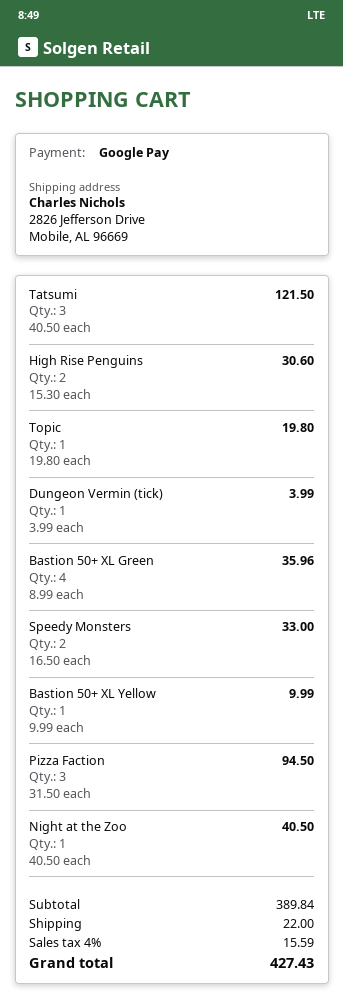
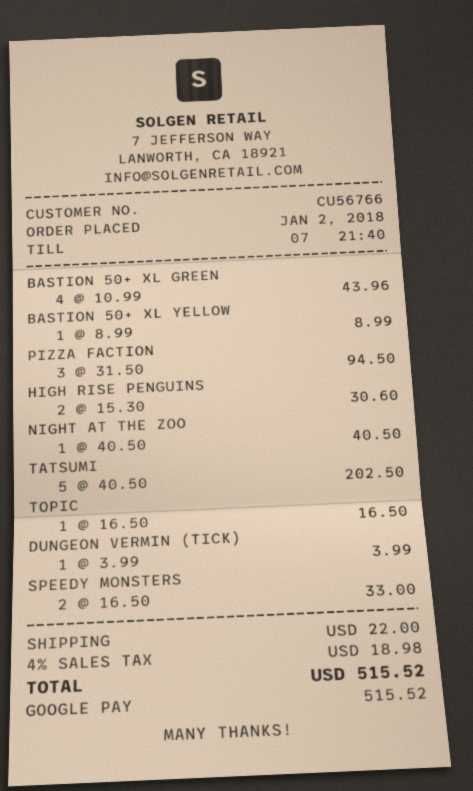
Tatsumi: 3 x 40.50 = 121.50 -> 5 x 40.50 = 202.50
Topic: 1 x 19.80 = 19.80 -> 1 x 16.50 = 16.50
Bastion 50+ XL Green: 4 x 8.99 = 35.96 -> 4 x 10.99 = 43.96
Bastion 50+ XL Yellow: 1 x 9.99 = 9.99 -> 1 x 8.99 = 8.99
tax: 4% = 15.59 -> 4% = 18.98
total: 427.43 -> 515.52

